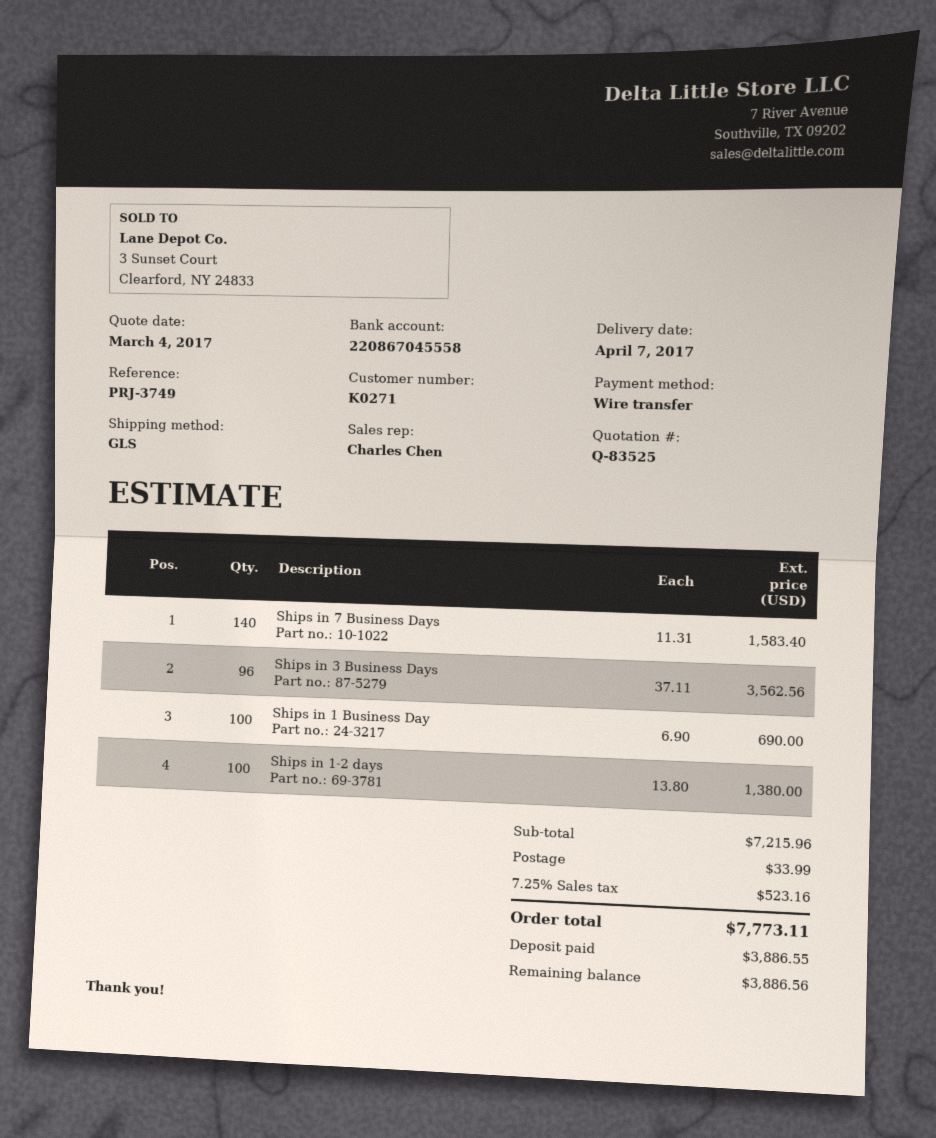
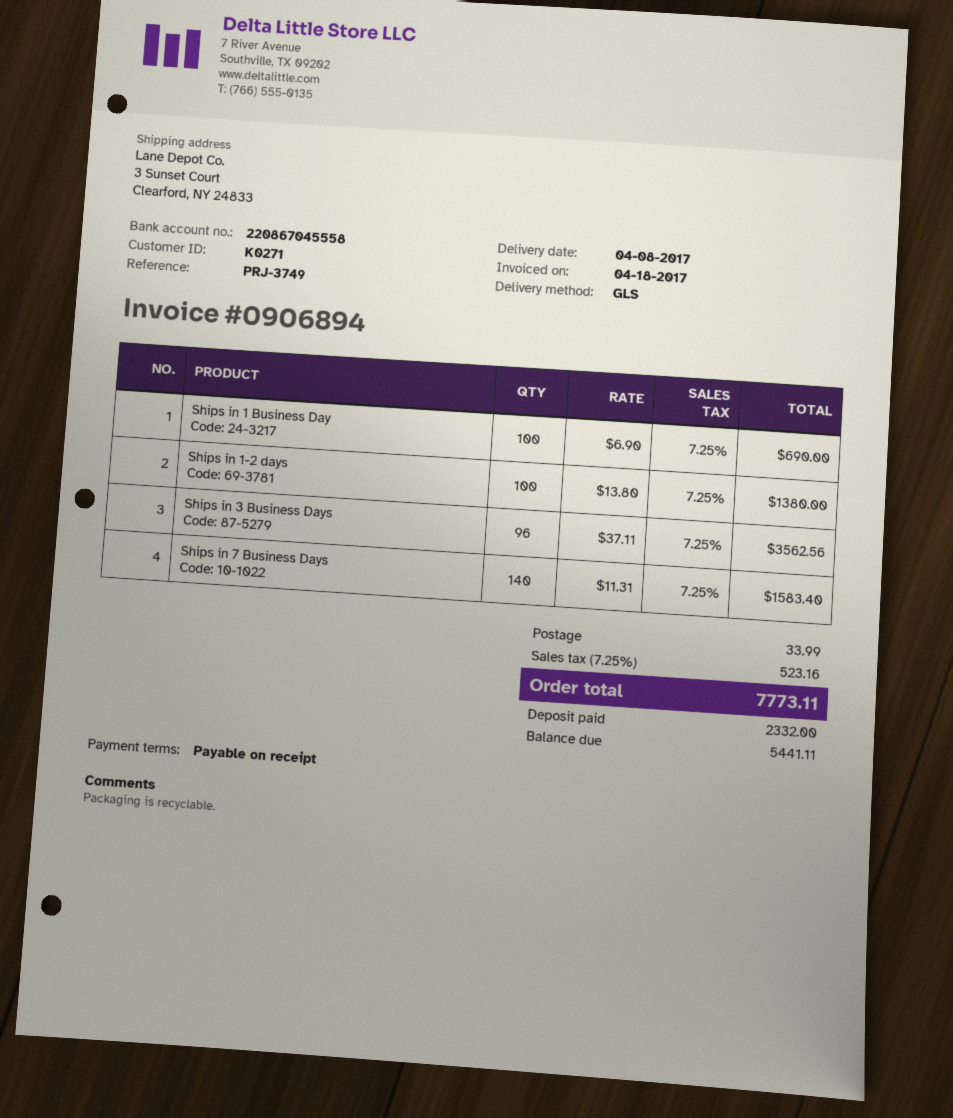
delivery date: 2017-04-07 -> 2017-04-08
deposit: 3886.55 -> 2332.00
balance: 3886.56 -> 5441.11

